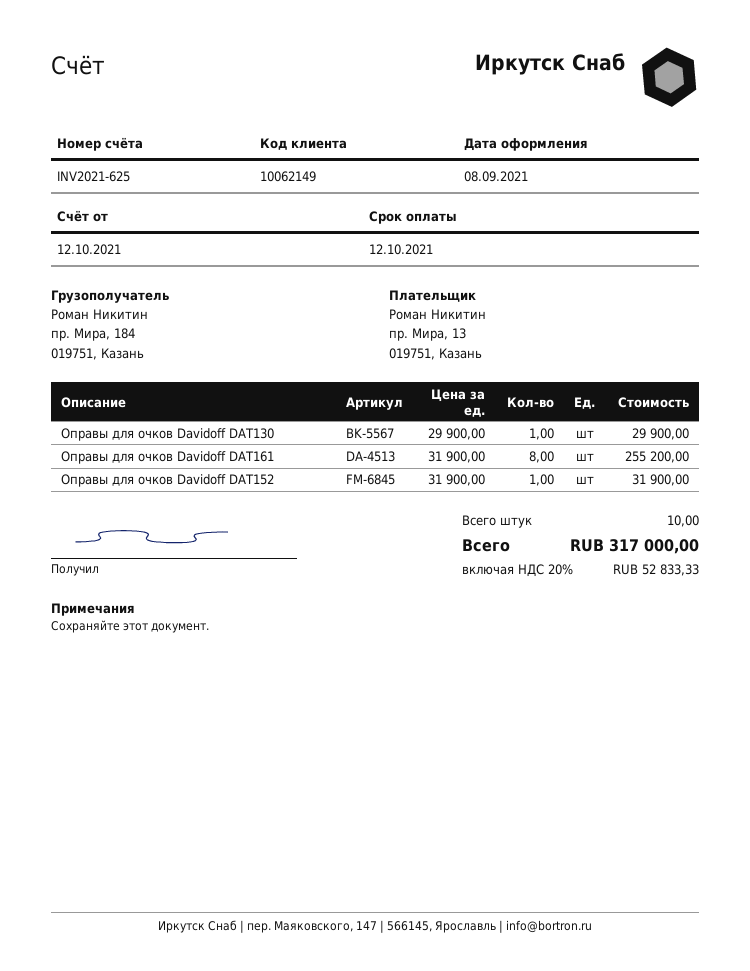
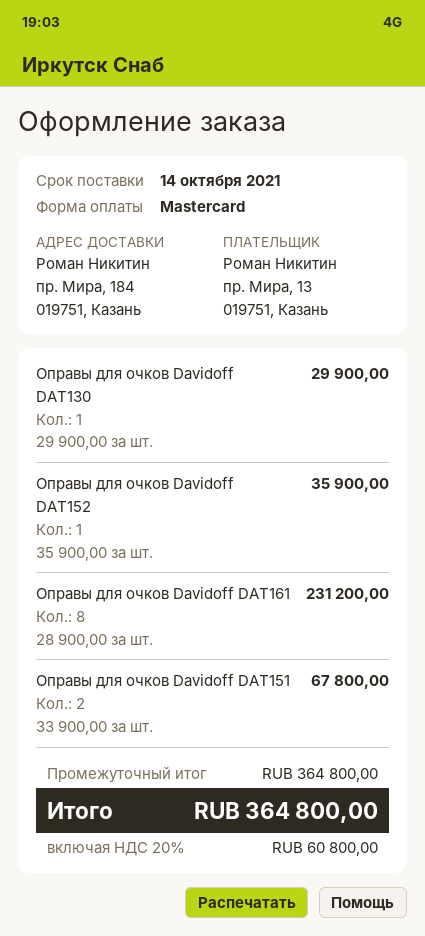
Оправы для очков Davidoff DAT161: 8 x 31900.00 = 255200.00 -> 8 x 28900.00 = 231200.00
Оправы для очков Davidoff DAT152: 1 x 31900.00 = 31900.00 -> 1 x 35900.00 = 35900.00
Оправы для очков Davidoff DAT151: none -> 2 x 33900.00 = 67800.00
tax: 20% = 52833.33 -> 20% = 60800.00
total: 317000.00 -> 364800.00

